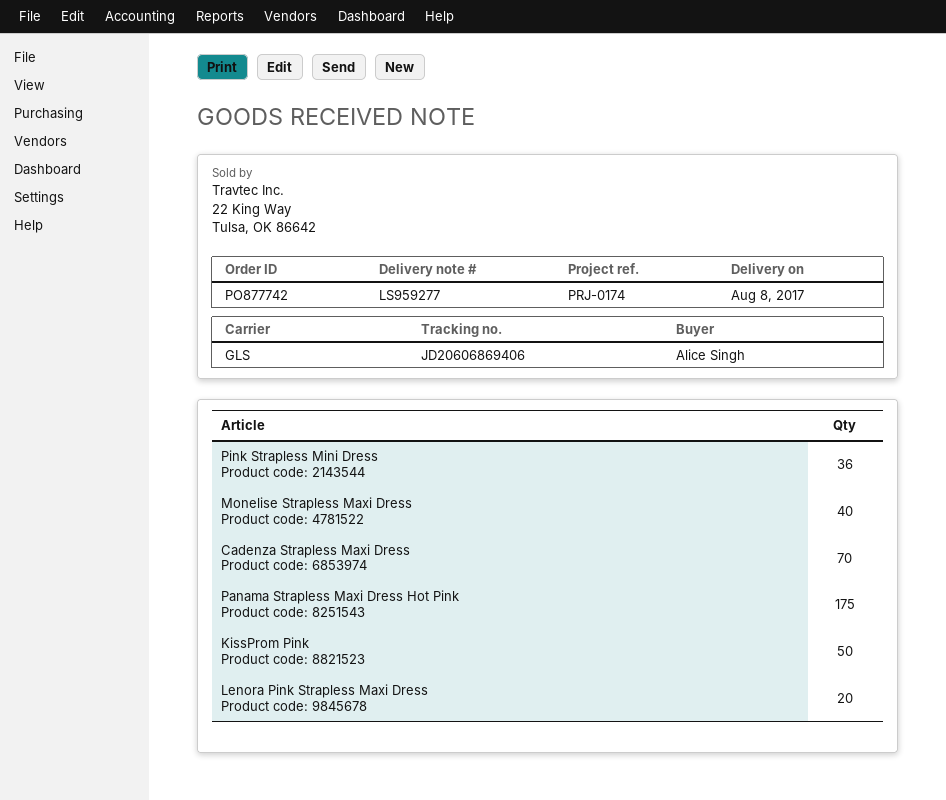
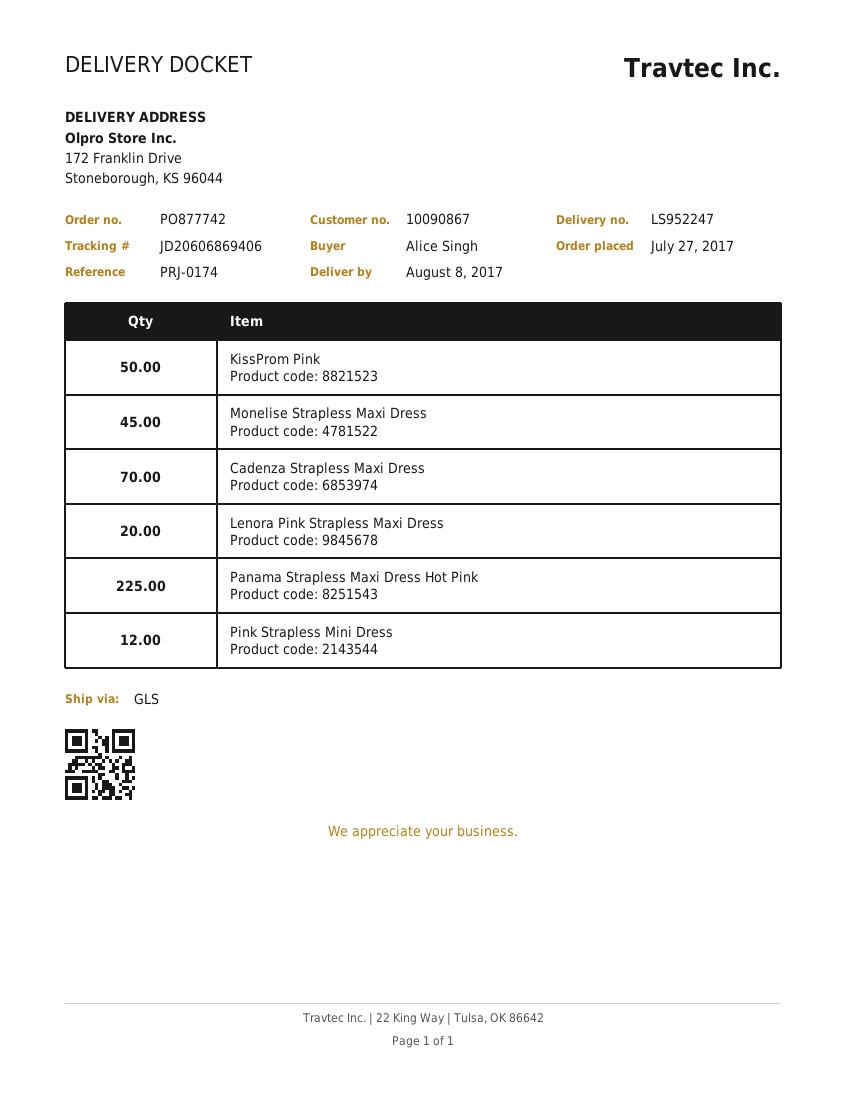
delivery note number: LS959277 -> LS952247
Pink Strapless Mini Dress: 36 -> 12
Monelise Strapless Maxi Dress: 40 -> 45
Panama Strapless Maxi Dress Hot Pink: 175 -> 225

